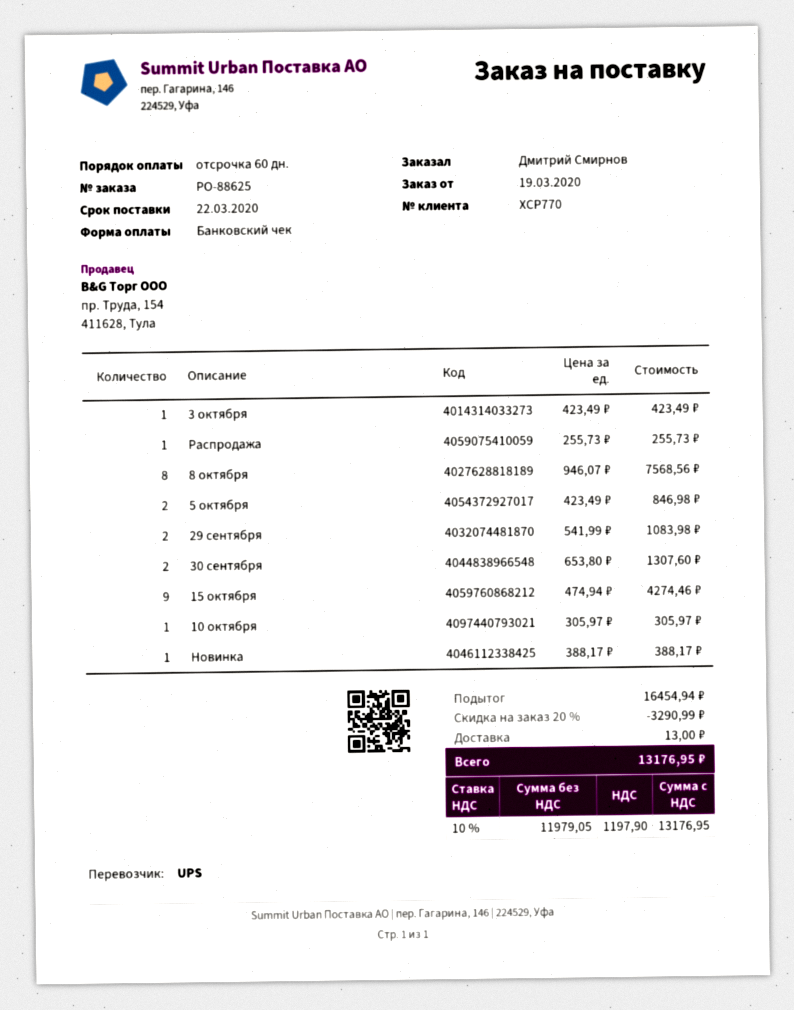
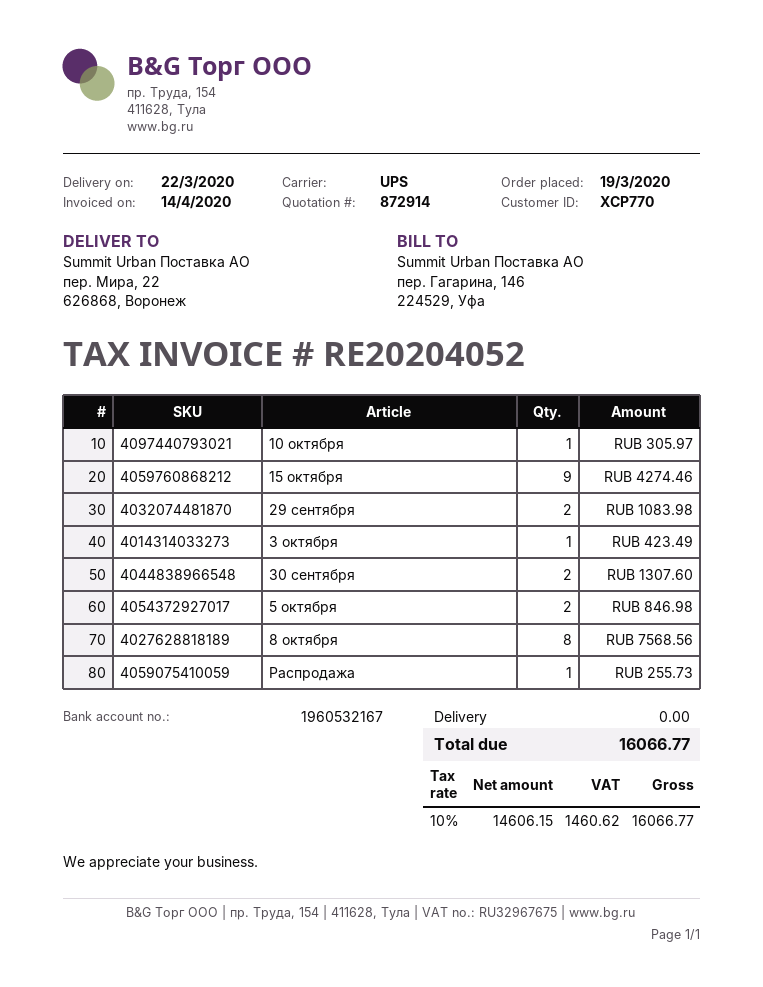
Новинка: 1 for 388.17 -> none
discount: 20% = 3290.99 -> none
shipping: 13.00 -> 0.00
net: 11979.05 -> 14606.15
tax: 10% = 1197.90 -> 10% = 1460.62
total: 13176.95 -> 16066.77

